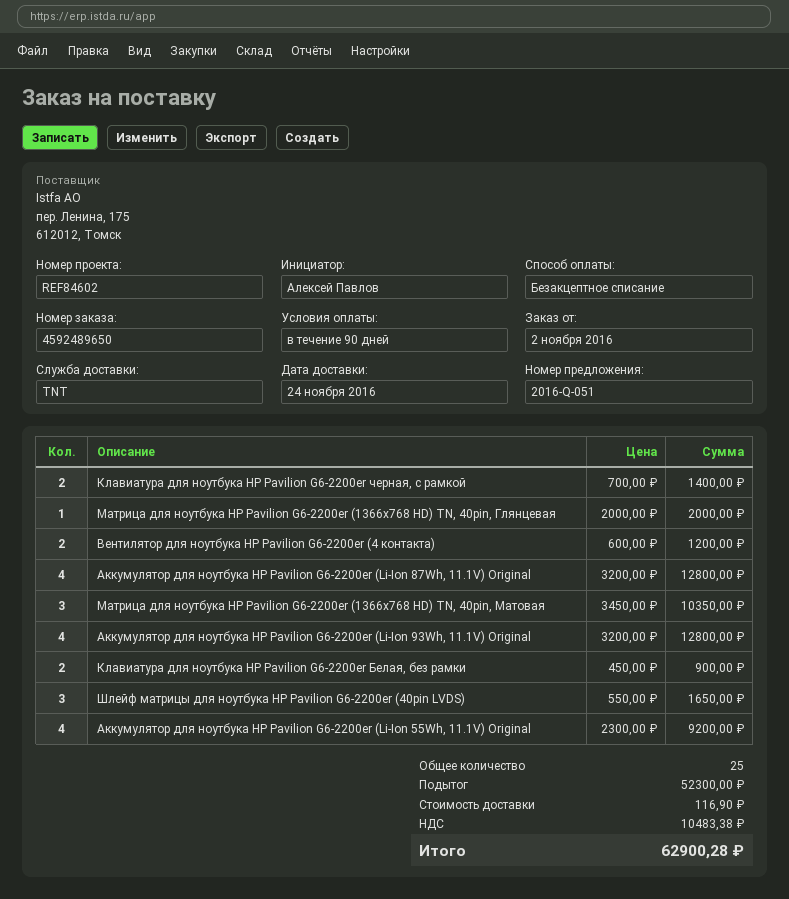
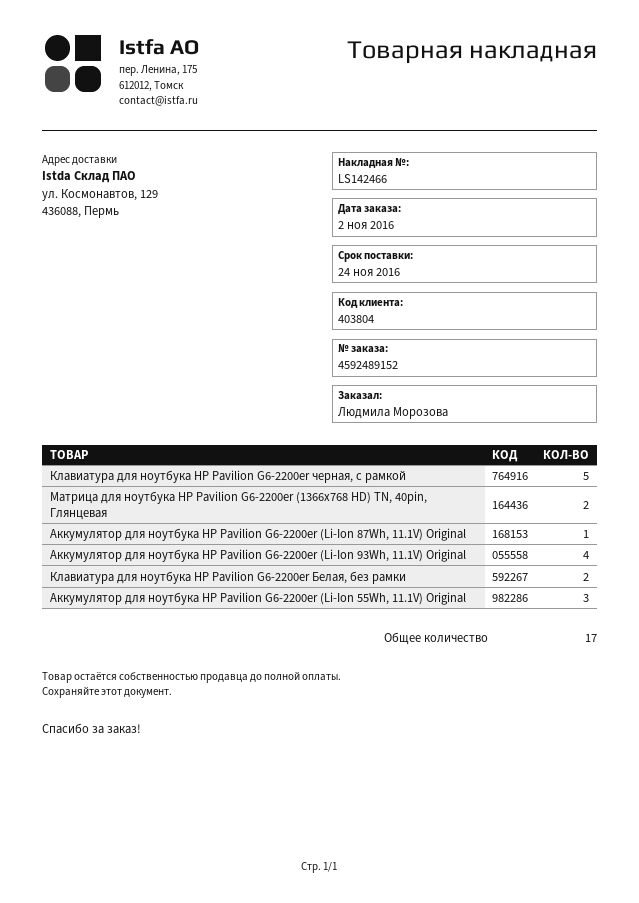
order number: 4592489650 -> 4592489152
ordered by: Алексей Павлов -> Людмила Морозова
Клавиатура для ноутбука HP Pavilion G6-2200er черная, с рамкой: 2 -> 5
Матрица для ноутбука HP Pavilion G6-2200er (1366x768 HD) TN, 40pin, Глянцевая: 1 -> 2
Вентилятор для ноутбука HP Pavilion G6-2200er (4 контакта): 2 -> none
Аккумулятор для ноутбука HP Pavilion G6-2200er (Li-Ion 87Wh, 11.1V) Original: 4 -> 1
Матрица для ноутбука HP Pavilion G6-2200er (1366x768 HD) TN, 40pin, Матовая: 3 -> none
Шлейф матрицы для ноутбука HP Pavilion G6-2200er (40pin LVDS): 3 -> none
Аккумулятор для ноутбука HP Pavilion G6-2200er (Li-Ion 55Wh, 11.1V) Original: 4 -> 3
total quantity: 25 -> 17

